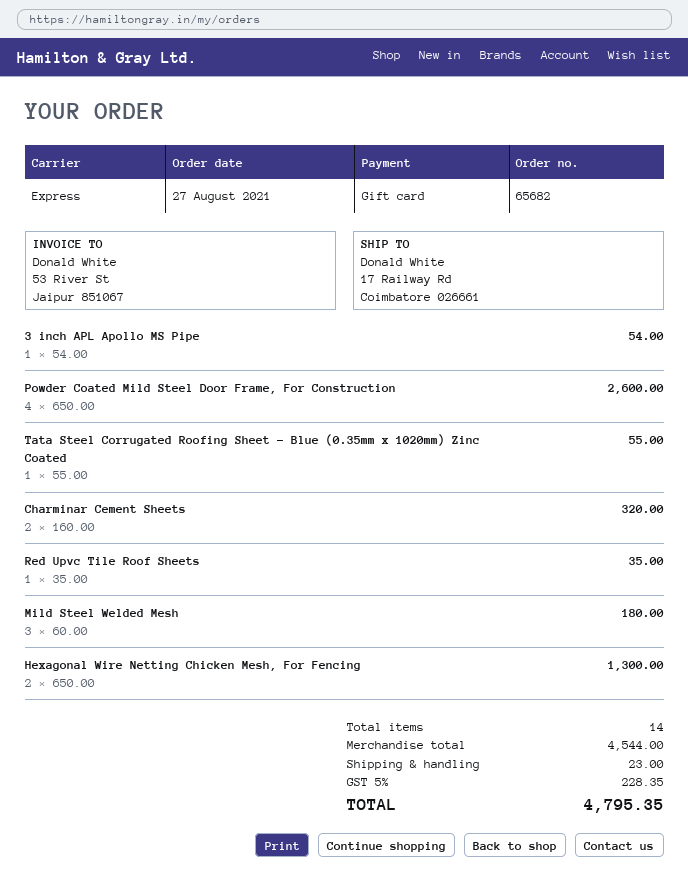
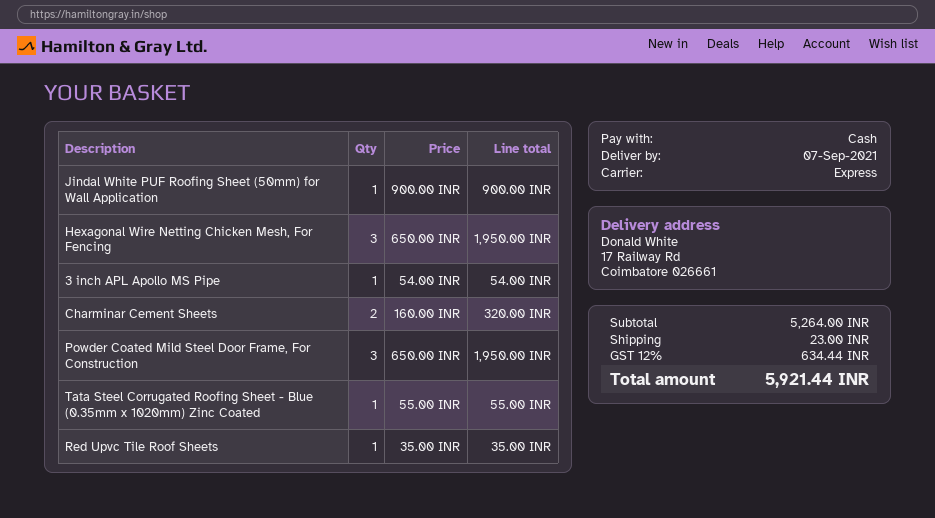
payment method: gift card -> cash
Powder Coated Mild Steel Door Frame, For Construction: 4 x 650.00 = 2600.00 -> 3 x 650.00 = 1950.00
Mild Steel Welded Mesh: 3 x 60.00 = 180.00 -> none
Hexagonal Wire Netting Chicken Mesh, For Fencing: 2 x 650.00 = 1300.00 -> 3 x 650.00 = 1950.00
Jindal White PUF Roofing Sheet (50mm) for Wall Application: none -> 1 x 900.00 = 900.00
subtotal: 4544.00 -> 5264.00
tax: 5% = 228.35 -> 12% = 634.44
total: 4795.35 -> 5921.44

